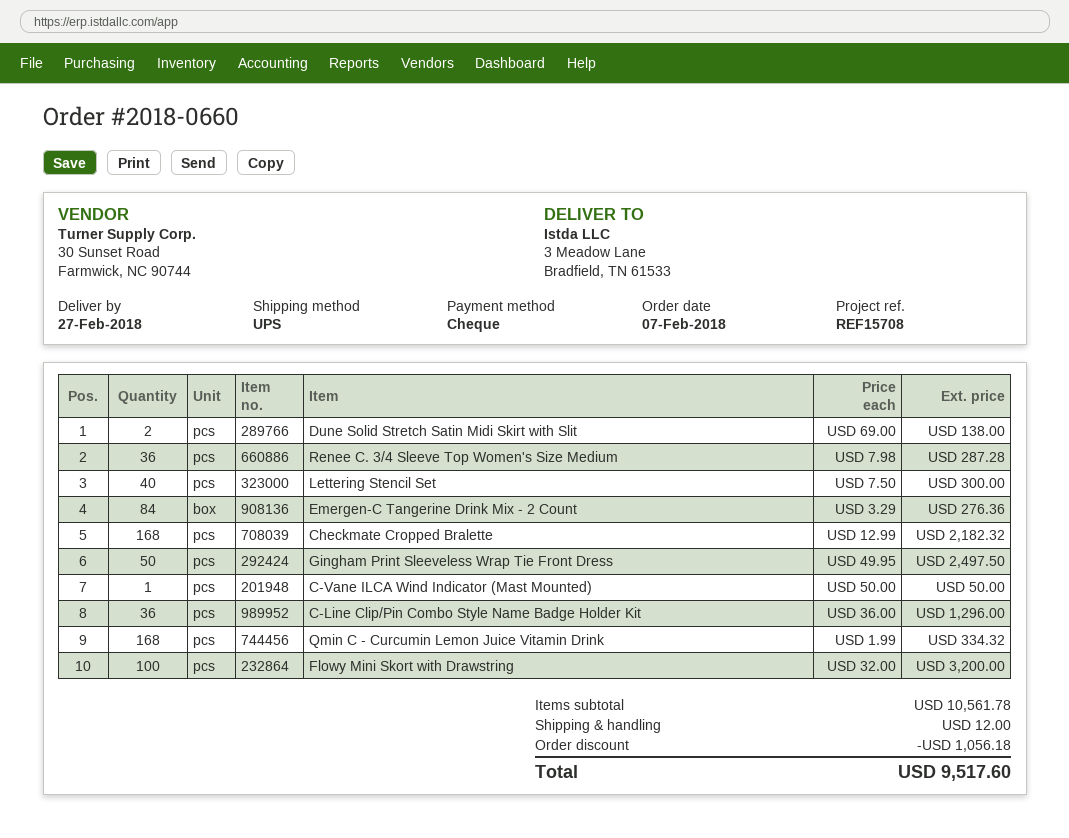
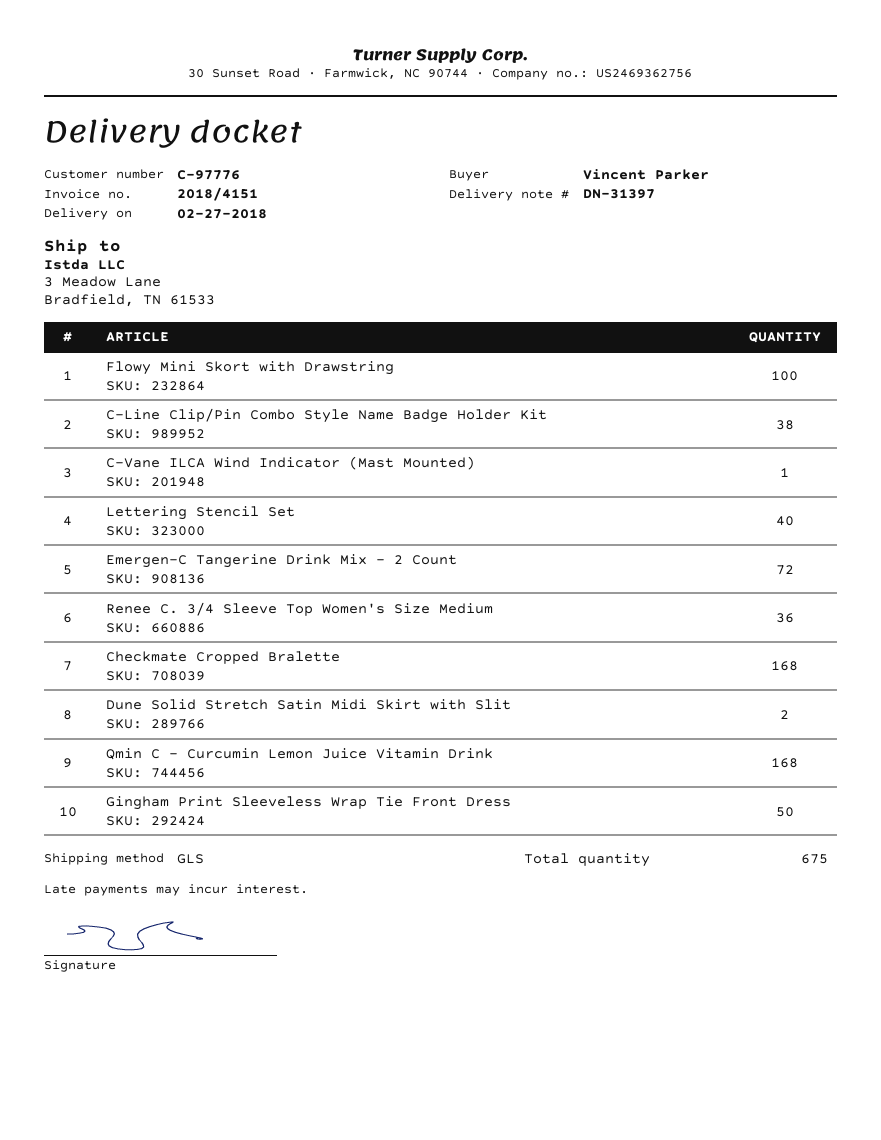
shipping method: UPS -> GLS
Emergen-C Tangerine Drink Mix - 2 Count: 84 -> 72
C-Line Clip/Pin Combo Style Name Badge Holder Kit: 36 -> 38

